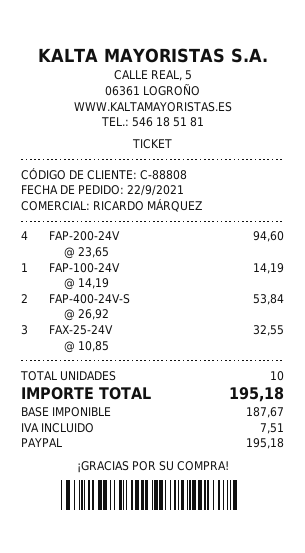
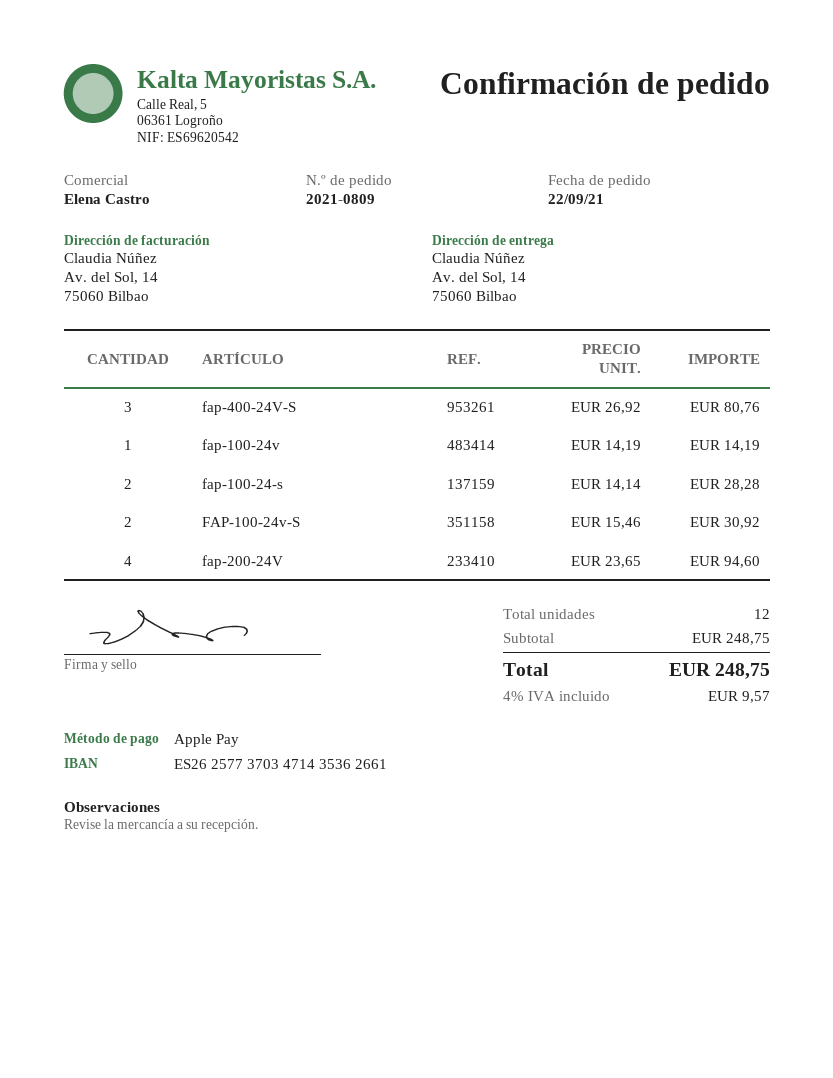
sales rep: RICARDO MÁRQUEZ -> Elena Castro
payment method: PayPal -> Apple Pay
FAP-400-24V-S: 2 x 26.92 = 53.84 -> 3 x 26.92 = 80.76
FAX-25-24V: 3 x 10.85 = 32.55 -> none
fap-100-24-s: none -> 2 x 14.14 = 28.28
FAP-100-24v-S: none -> 2 x 15.46 = 30.92
total quantity: 10 -> 12
tax: 7.51 -> 9.57
total: 195.18 -> 248.75

